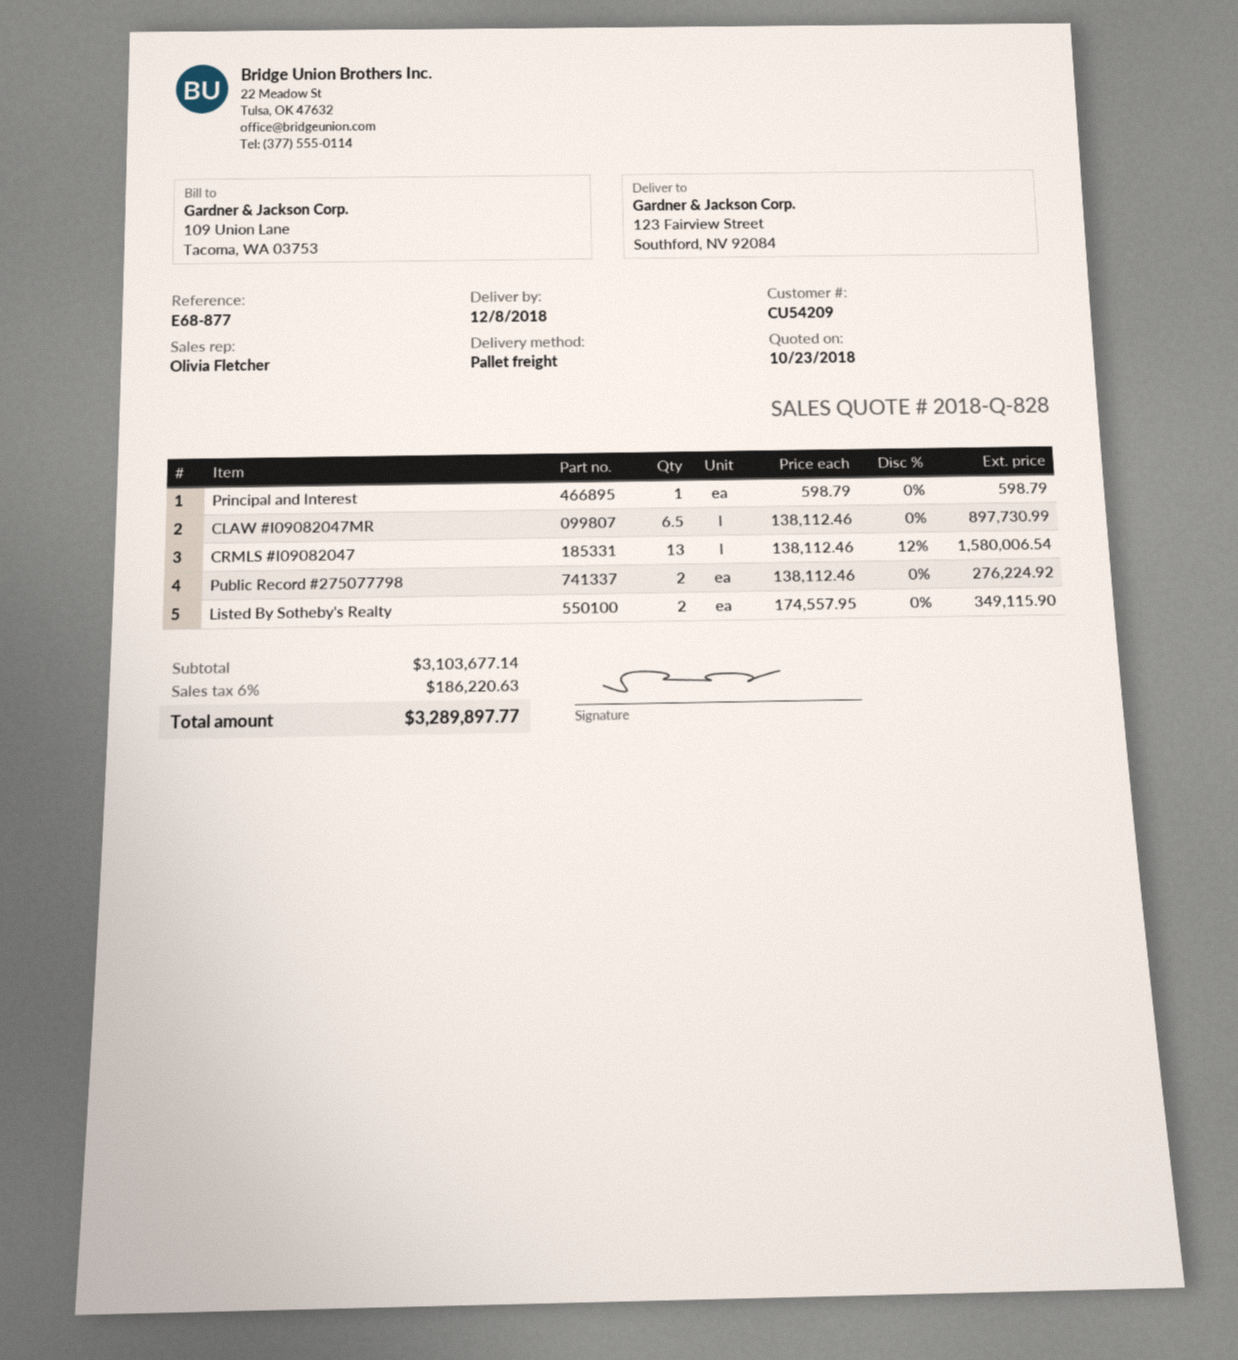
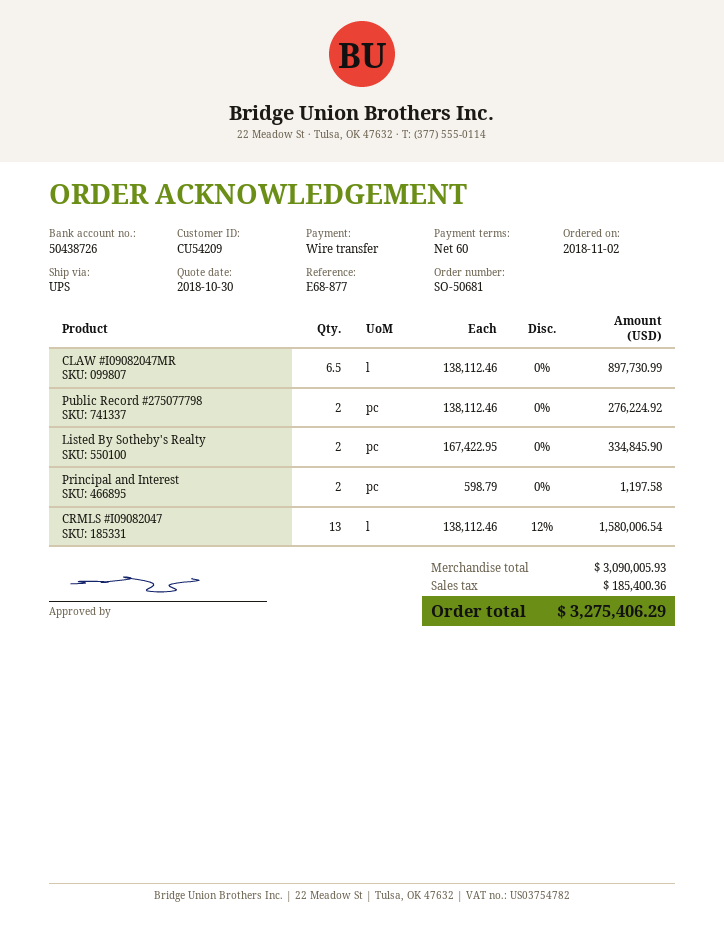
quote date: 2018-10-23 -> 2018-10-30
shipping method: pallet freight -> UPS
Principal and Interest: 1 x 598.79 = 598.79 -> 2 x 598.79 = 1197.58
Listed By Sotheby's Realty: 2 x 174557.95 = 349115.90 -> 2 x 167422.95 = 334845.90
subtotal: 3103677.14 -> 3090005.93
tax: 186220.63 -> 185400.36
total: 3289897.77 -> 3275406.29

